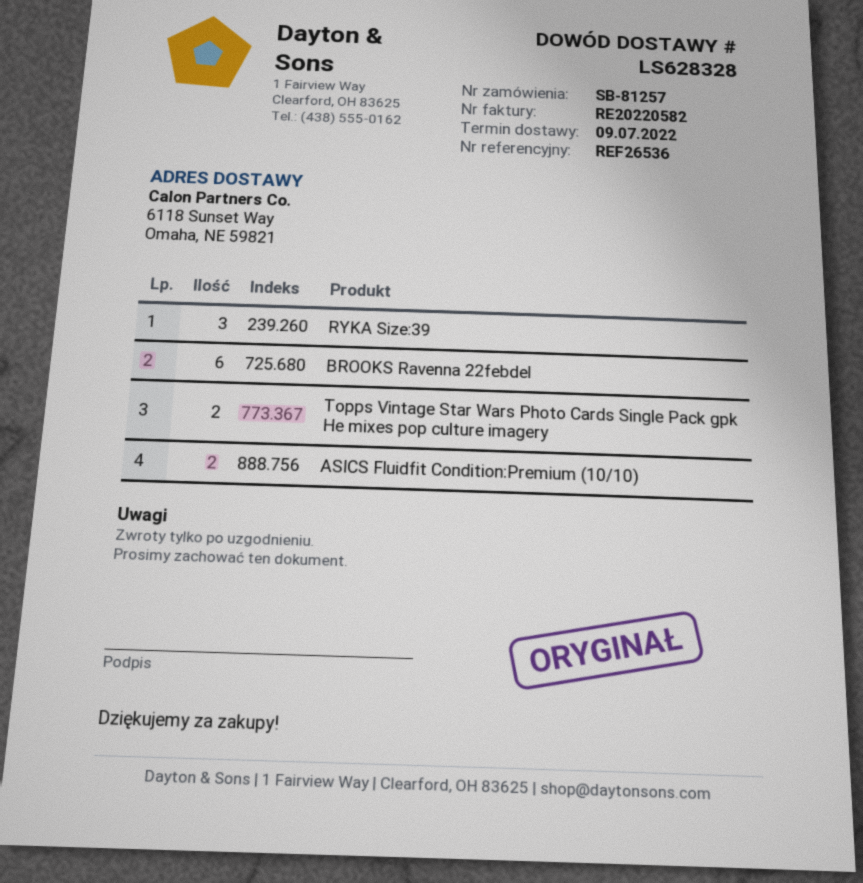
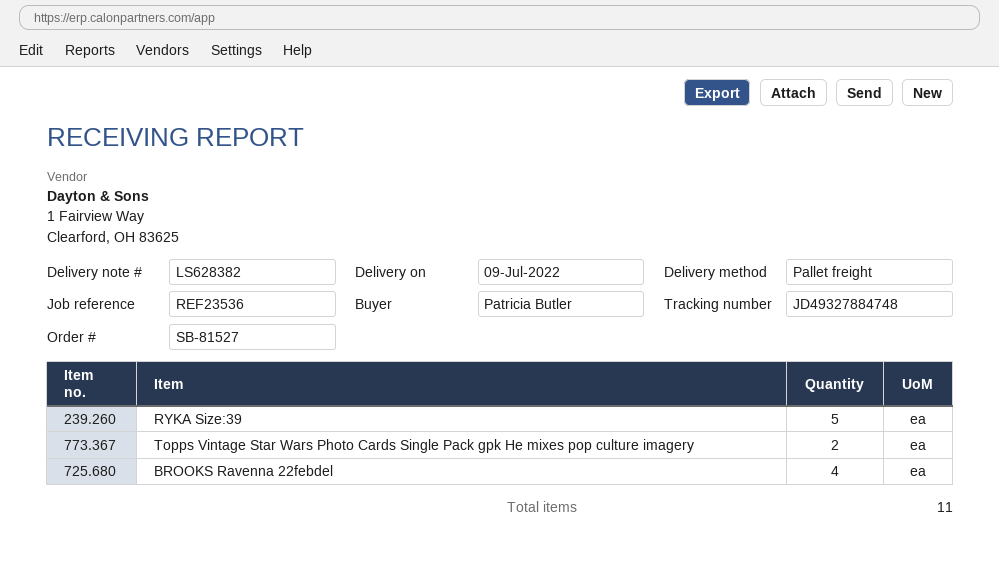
order number: SB-81257 -> SB-81527
delivery note number: LS628328 -> LS628382
reference: REF26536 -> REF23536
RYKA Size:39: 3 -> 5
BROOKS Ravenna 22febdel: 6 -> 4
ASICS Fluidfit Condition:Premium (10/10): 2 -> none

